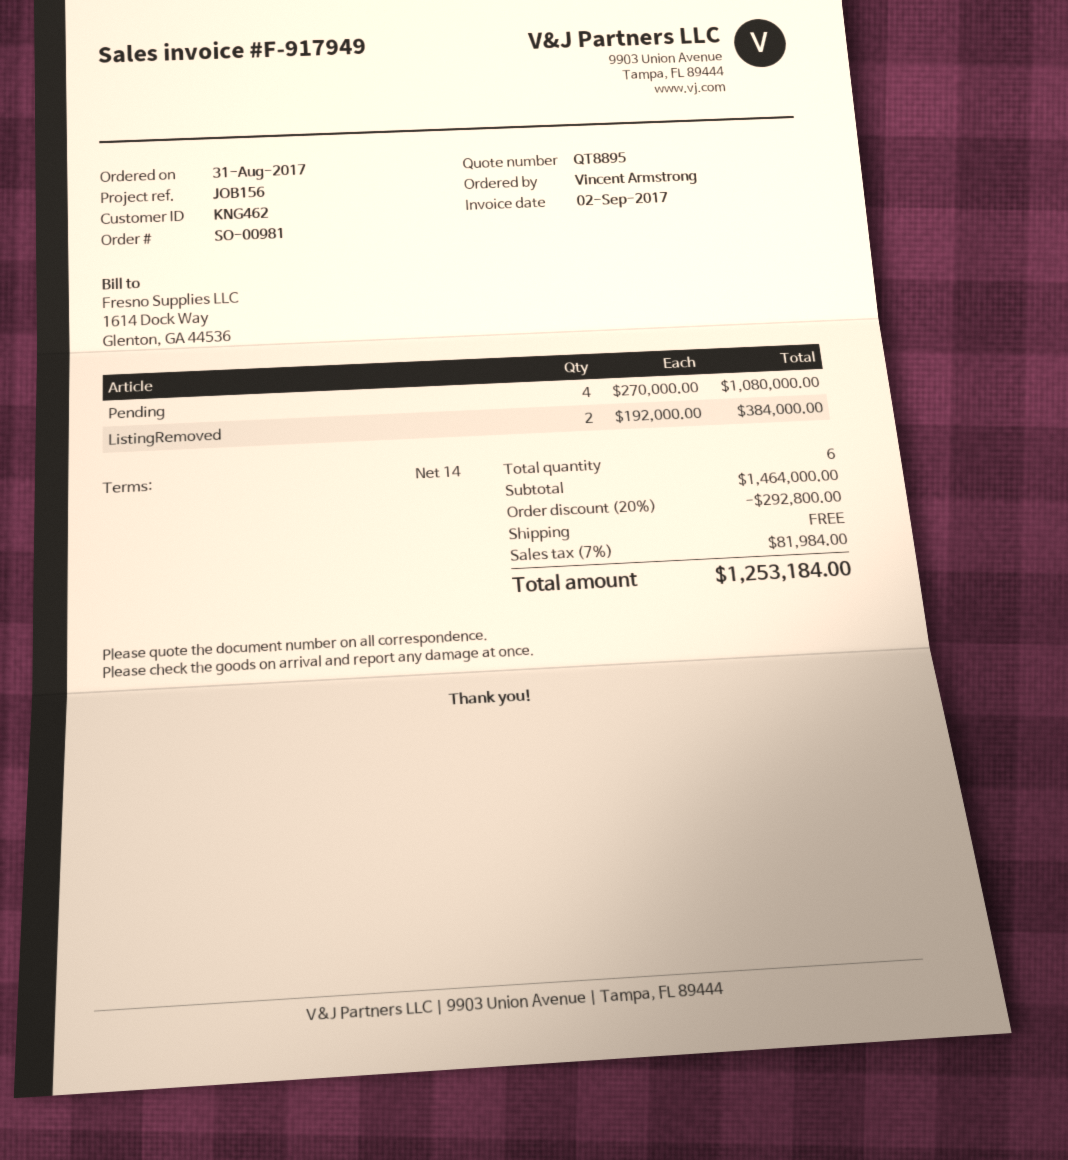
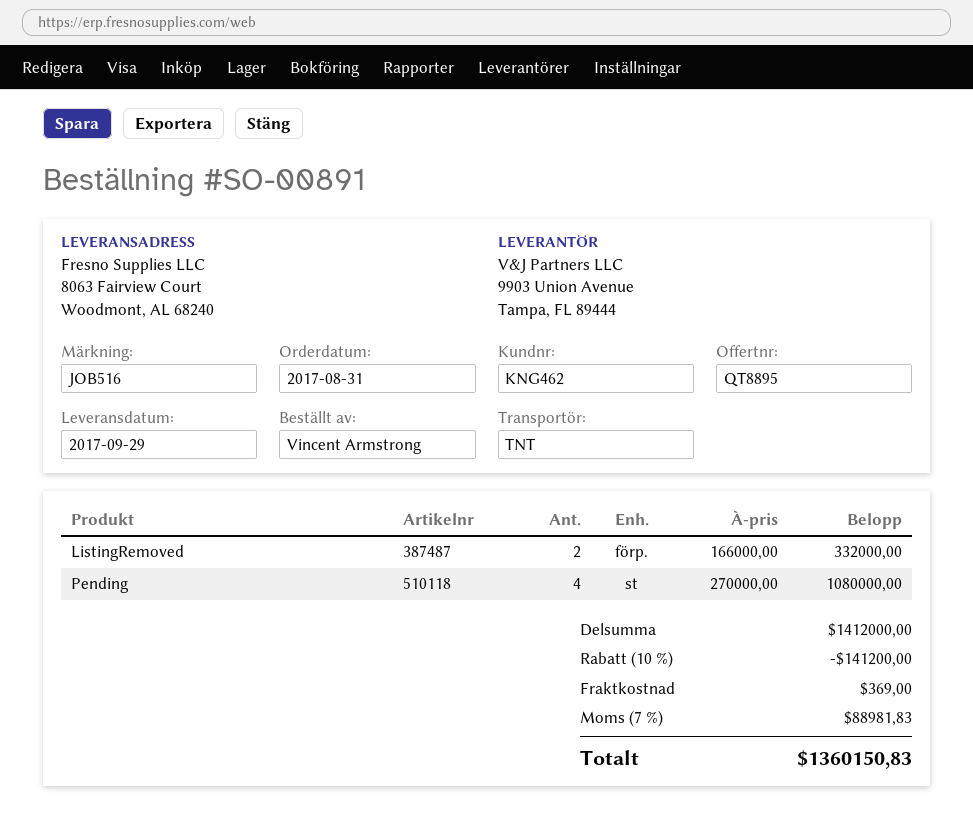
order number: SO-00981 -> SO-00891
reference: JOB156 -> JOB516
ListingRemoved: 2 x 192000.00 = 384000.00 -> 2 x 166000.00 = 332000.00
subtotal: 1464000.00 -> 1412000.00
discount: 20% = 292800.00 -> 10% = 141200.00
shipping: 0.00 -> 369.00
tax: 7% = 81984.00 -> 7% = 88981.83
total: 1253184.00 -> 1360150.83

